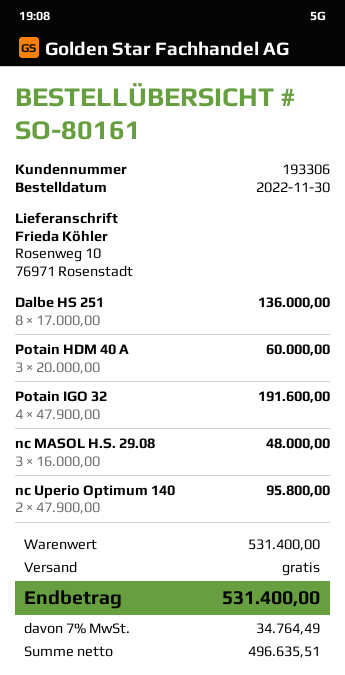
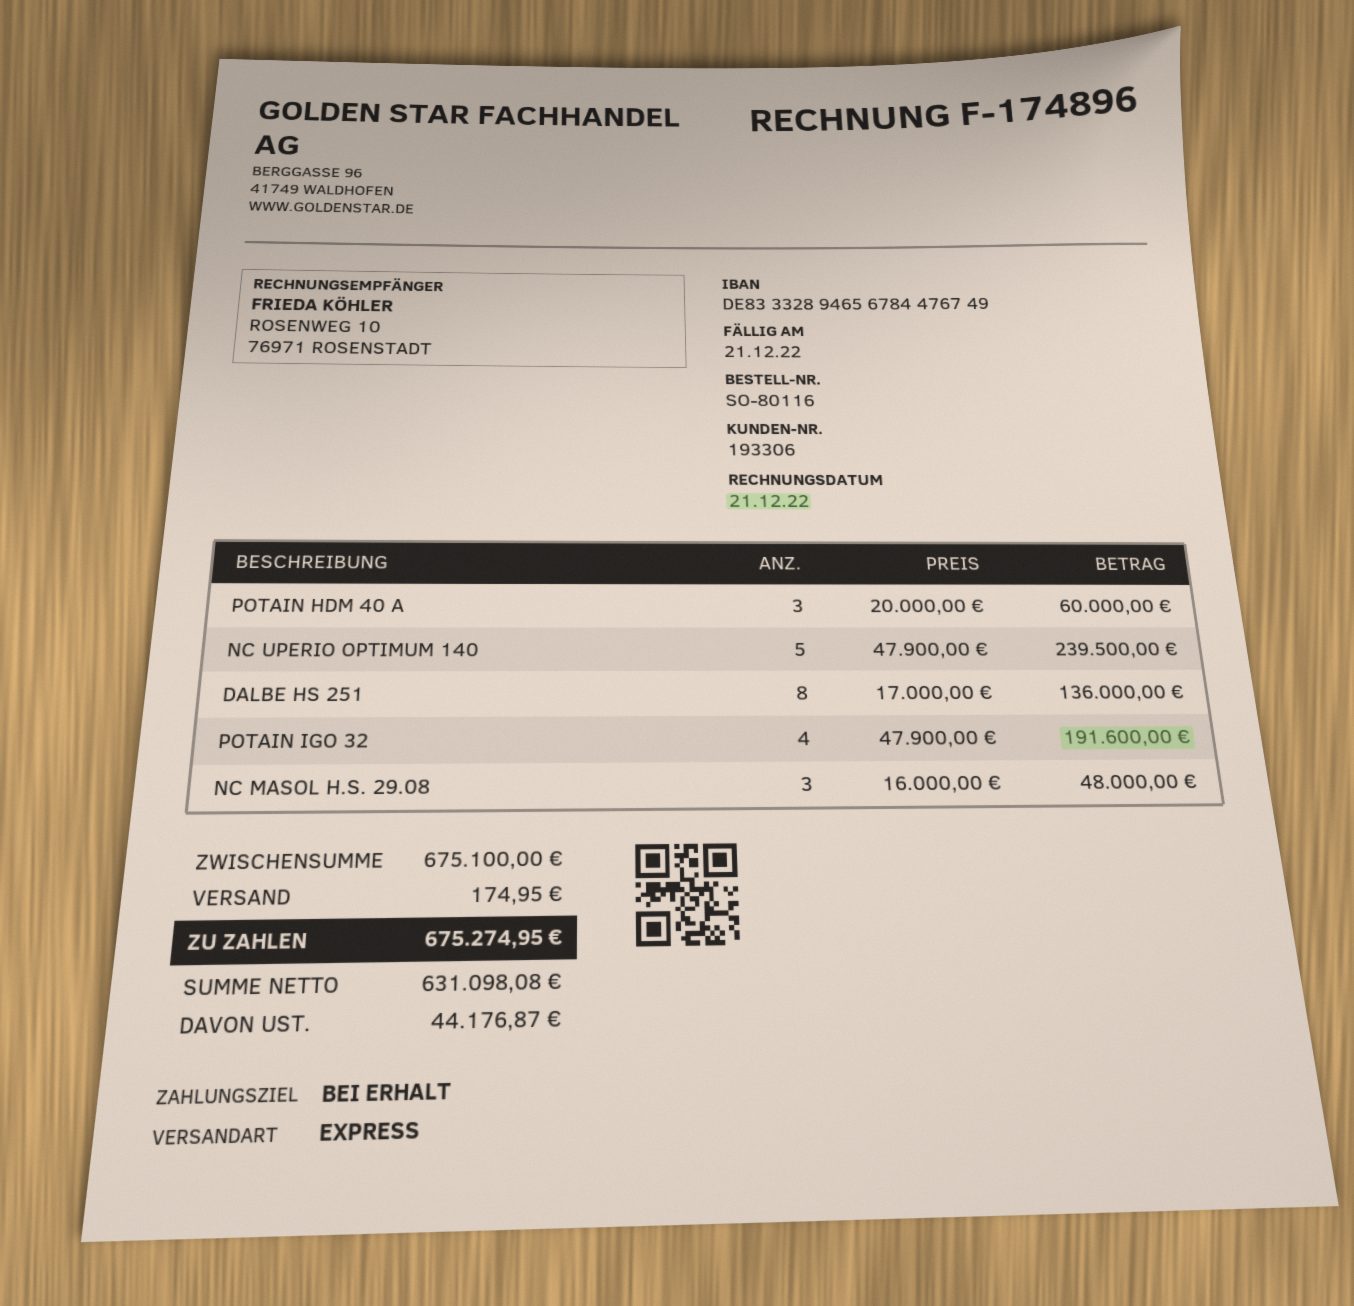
order number: SO-80161 -> SO-80116
nc Uperio Optimum 140: 2 x 47900.00 = 95800.00 -> 5 x 47900.00 = 239500.00
subtotal: 531400.00 -> 675100.00
shipping: 0.00 -> 174.95
net: 496635.51 -> 631098.08
tax: 34764.49 -> 44176.87
total: 531400.00 -> 675274.95

